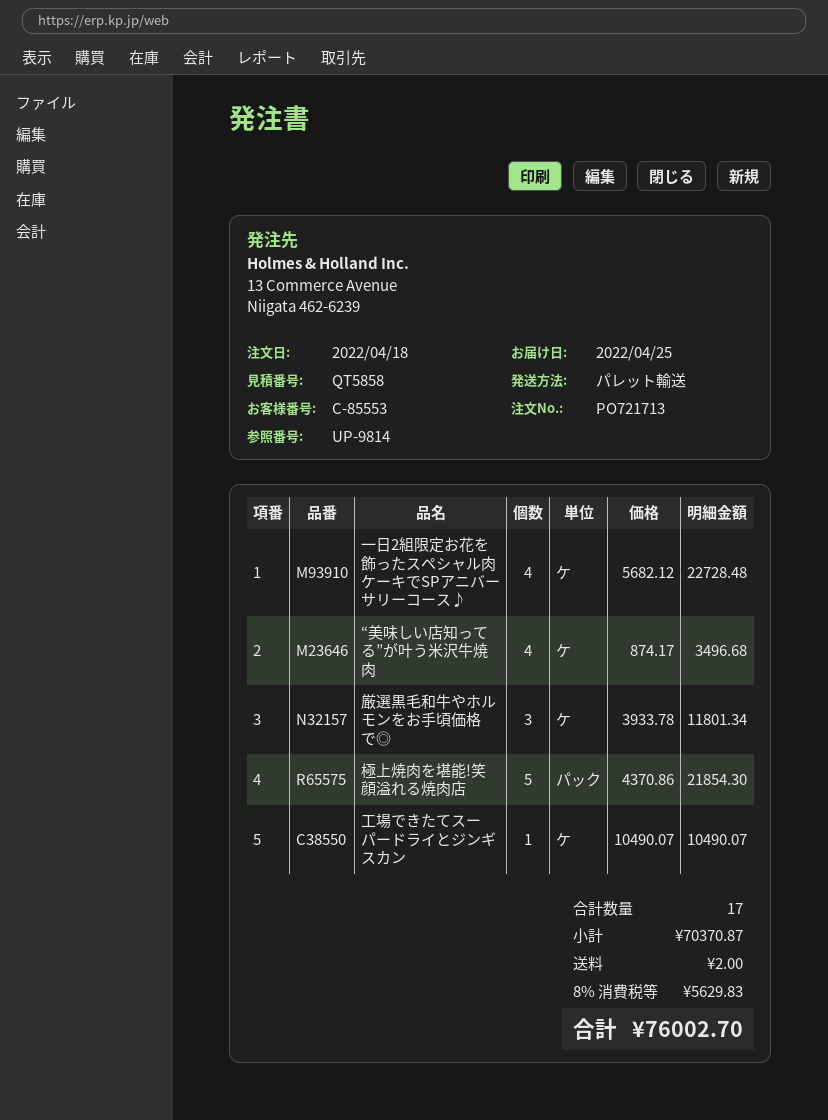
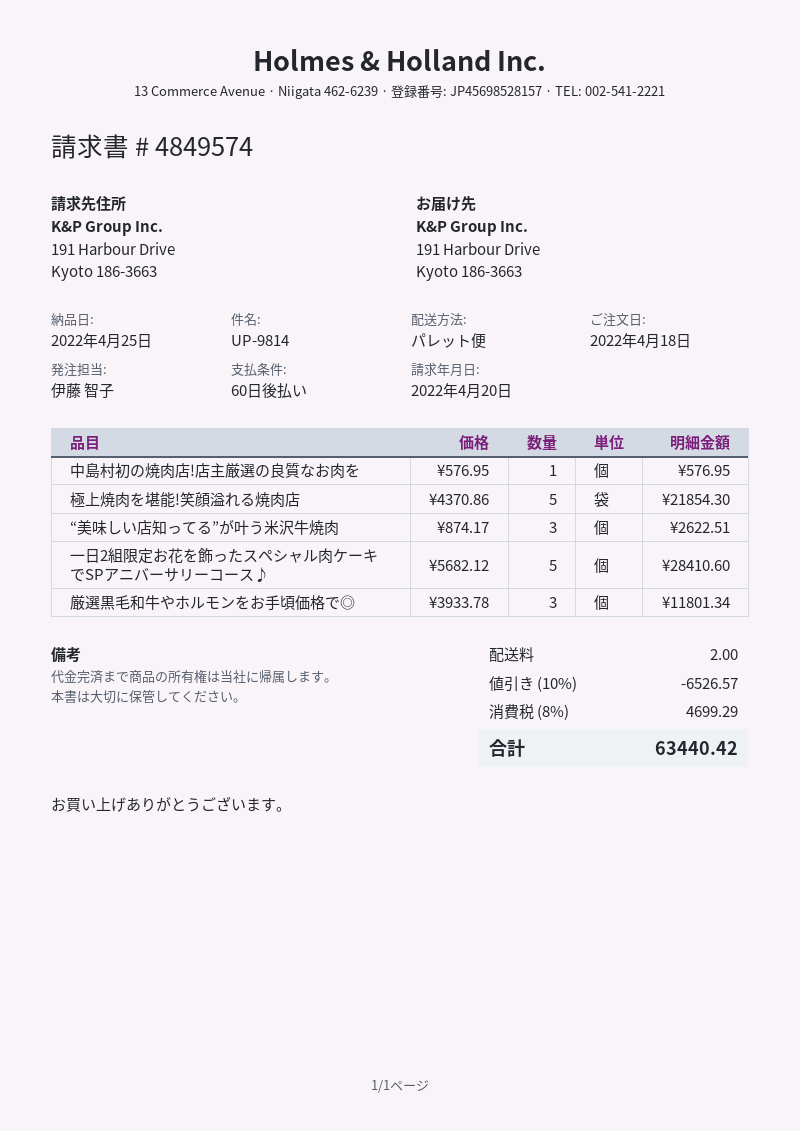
一日2組限定お花を飾ったスペシャル肉ケーキでSPアニバーサリーコース♪: 4 x 5682.12 = 22728.48 -> 5 x 5682.12 = 28410.60
“美味しい店知ってる”が叶う米沢牛焼肉: 4 x 874.17 = 3496.68 -> 3 x 874.17 = 2622.51
工場できたてスーパードライとジンギスカン: 1 x 10490.07 = 10490.07 -> none
中島村初の焼肉店!店主厳選の良質なお肉を: none -> 1 x 576.95 = 576.95
discount: none -> 10% = 6526.57
tax: 8% = 5629.83 -> 8% = 4699.29
total: 76002.70 -> 63440.42

